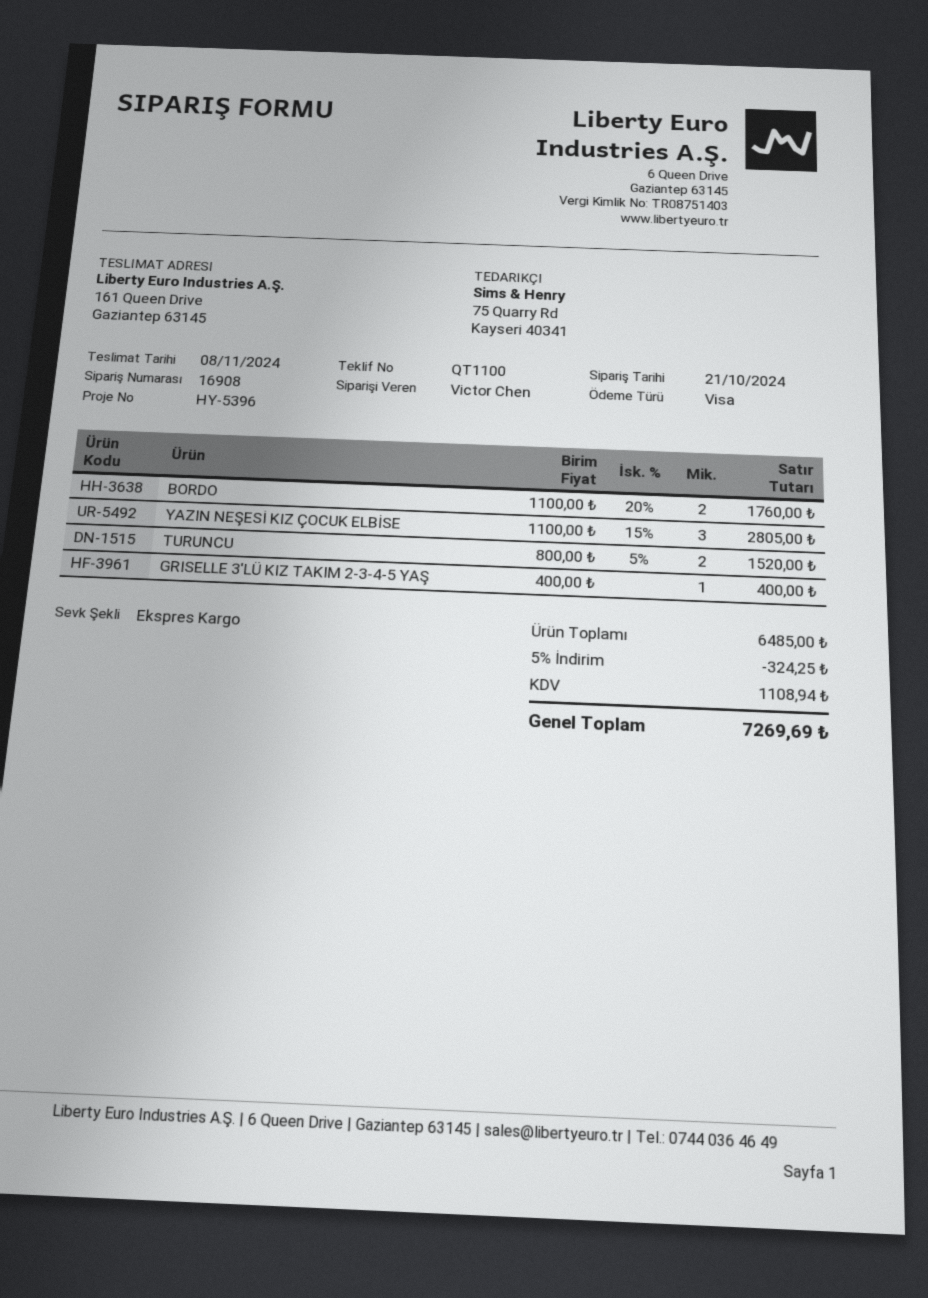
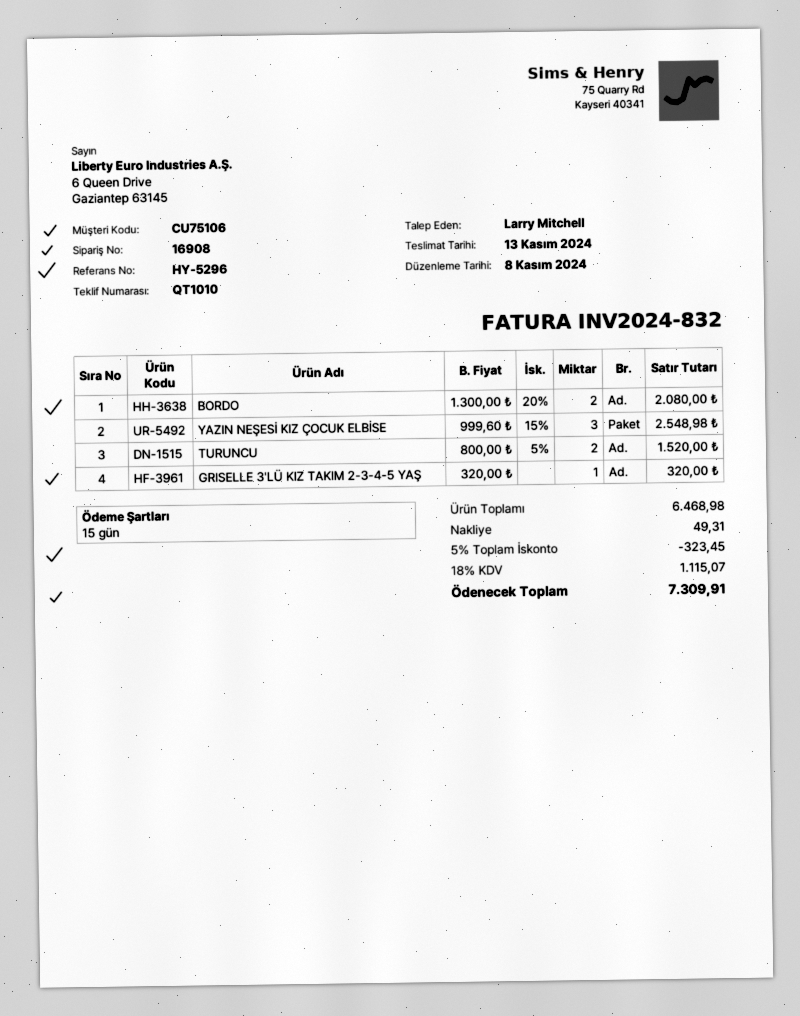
quote number: QT1100 -> QT1010
delivery date: 2024-11-08 -> 2024-11-13
reference: HY-5396 -> HY-5296
ordered by: Victor Chen -> Larry Mitchell
BORDO: 2 x 1100.00 - 20% = 1760.00 -> 2 x 1300.00 - 20% = 2080.00
YAZIN NEŞESİ KIZ ÇOCUK ELBİSE: 3 x 1100.00 - 15% = 2805.00 -> 3 x 999.60 - 15% = 2548.98
GRISELLE 3'LÜ KIZ TAKIM 2-3-4-5 YAŞ: 1 x 400.00 = 400.00 -> 1 x 320.00 = 320.00
subtotal: 6485.00 -> 6468.98
discount: 5% = 324.25 -> 5% = 323.45
shipping: none -> 49.31
tax: 1108.94 -> 1115.07
total: 7269.69 -> 7309.91

